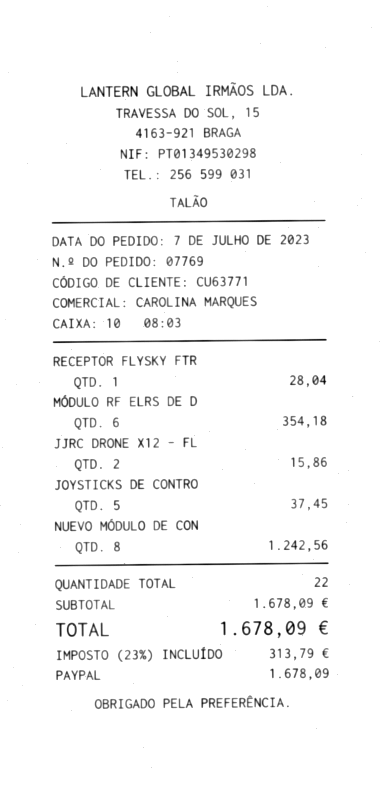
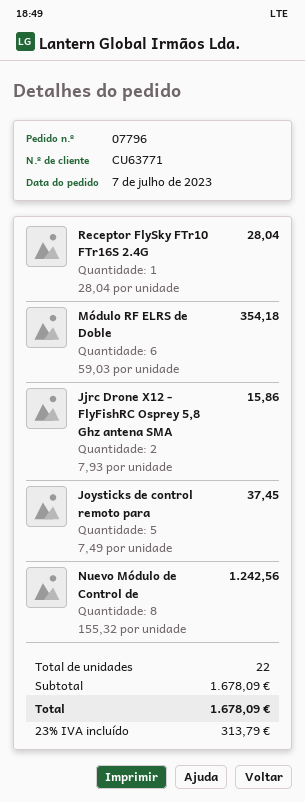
order number: 07769 -> 07796

